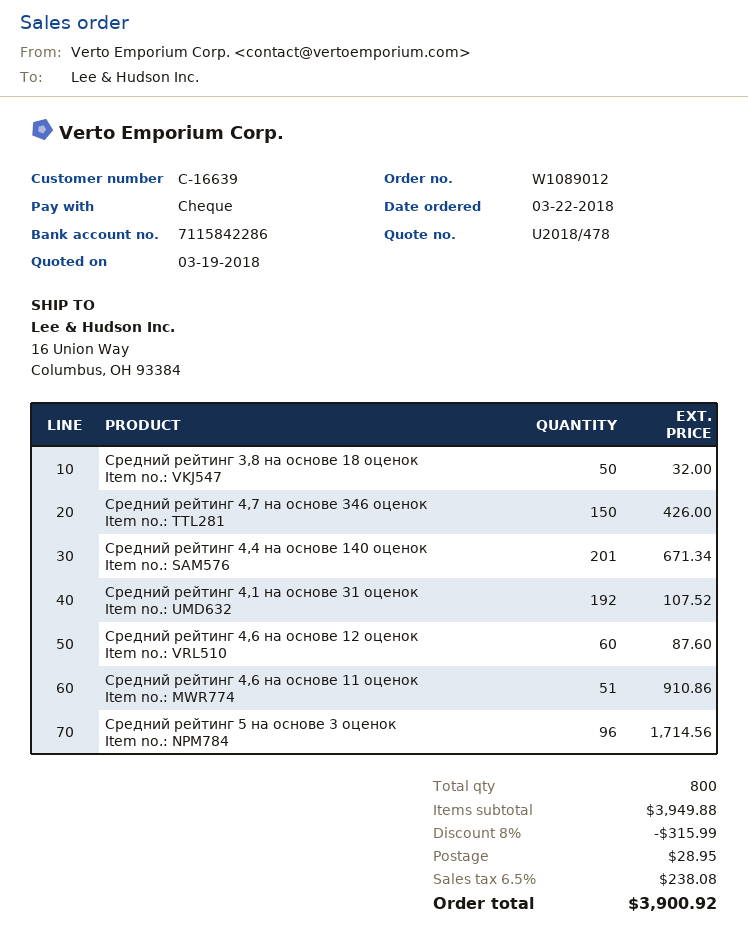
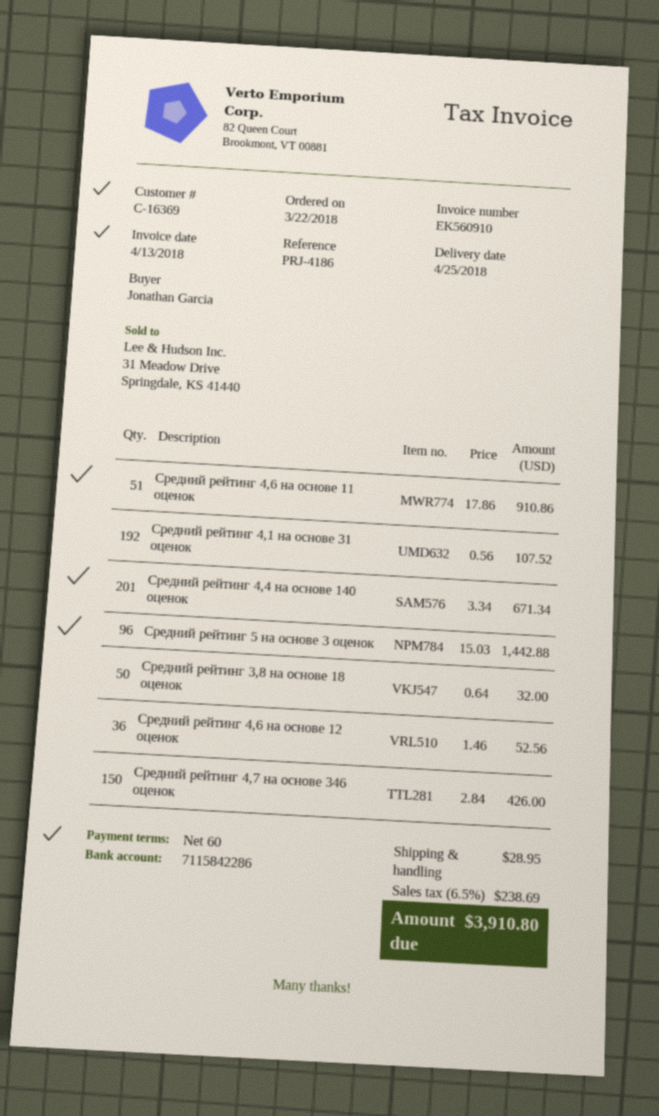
customer number: C-16639 -> C-16369
Средний рейтинг 4,6 на основе 12 оценок: 60 for 87.60 -> 36 for 52.56
Средний рейтинг 5 на основе 3 оценок: 96 for 1714.56 -> 96 for 1442.88
discount: 8% = 315.99 -> none
tax: 6.5% = 238.08 -> 6.5% = 238.69
total: 3900.92 -> 3910.80

